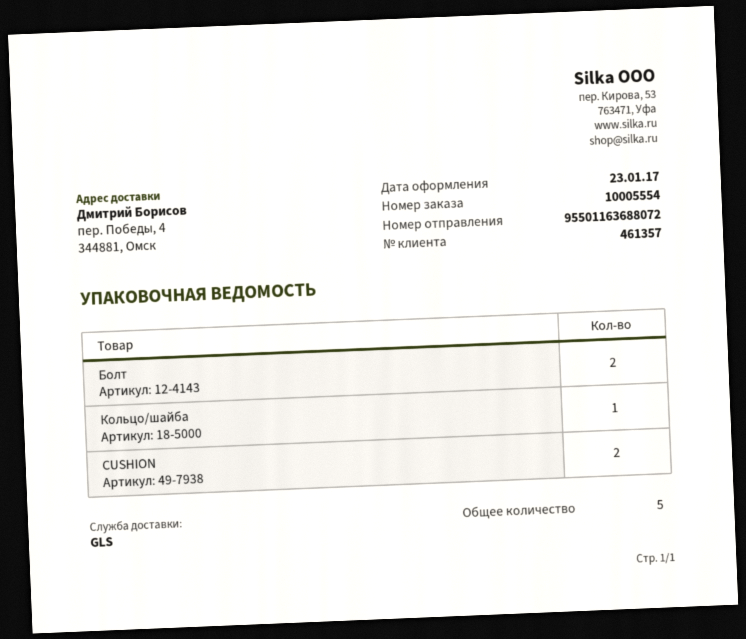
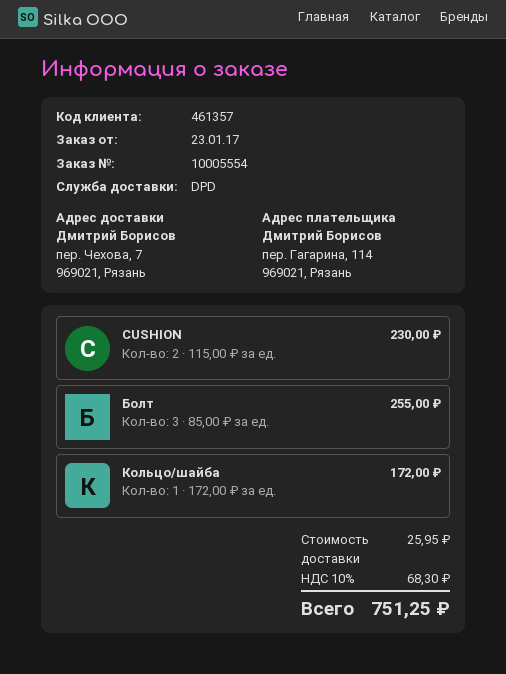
shipping method: GLS -> DPD
ship to: пер. Победы, 4, 344881, Омск -> пер. Чехова, 7, 969021, Рязань
Болт: 2 -> 3

